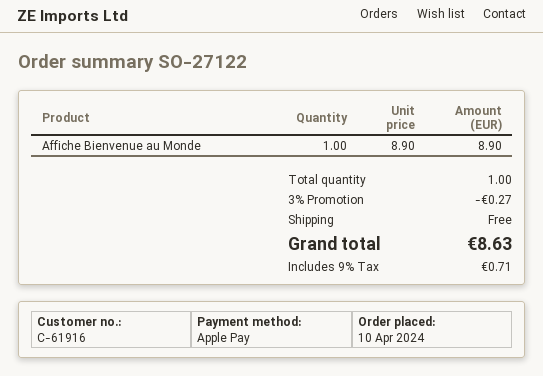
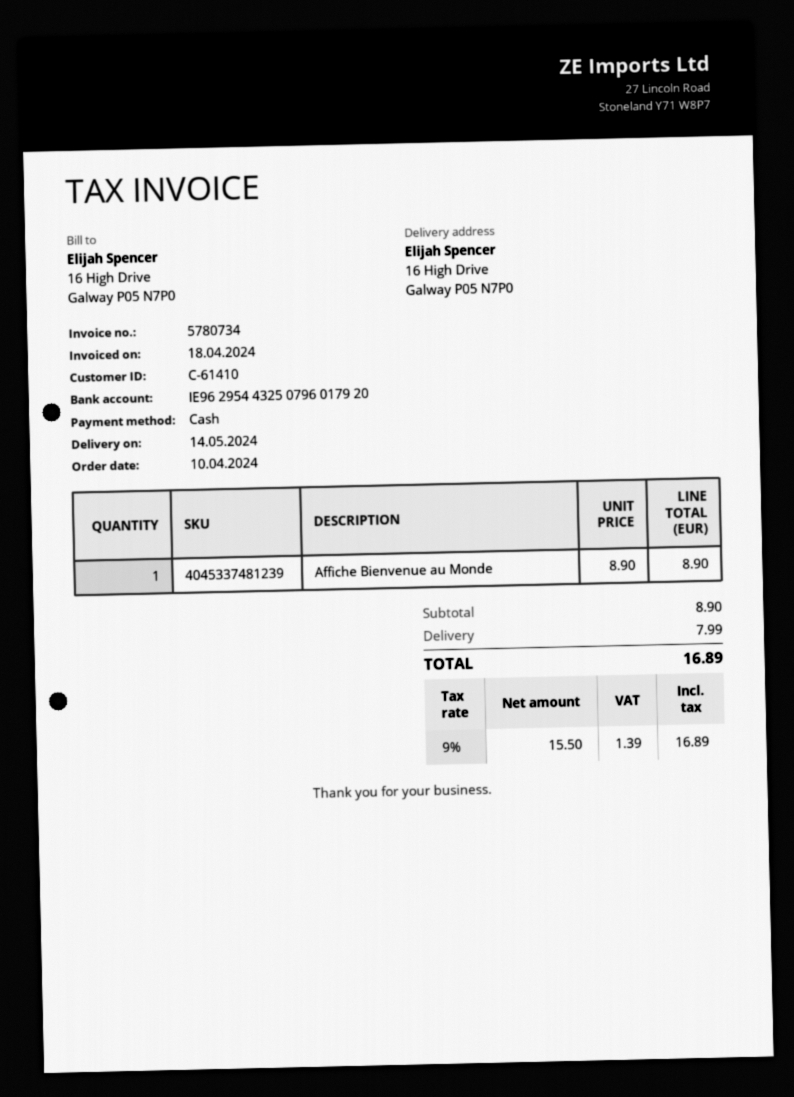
customer number: C-61916 -> C-61410
payment method: Apple Pay -> cash
discount: 3% = 0.27 -> none
shipping: 0.00 -> 7.99
tax: 9% = 0.71 -> 9% = 1.39
total: 8.63 -> 16.89

